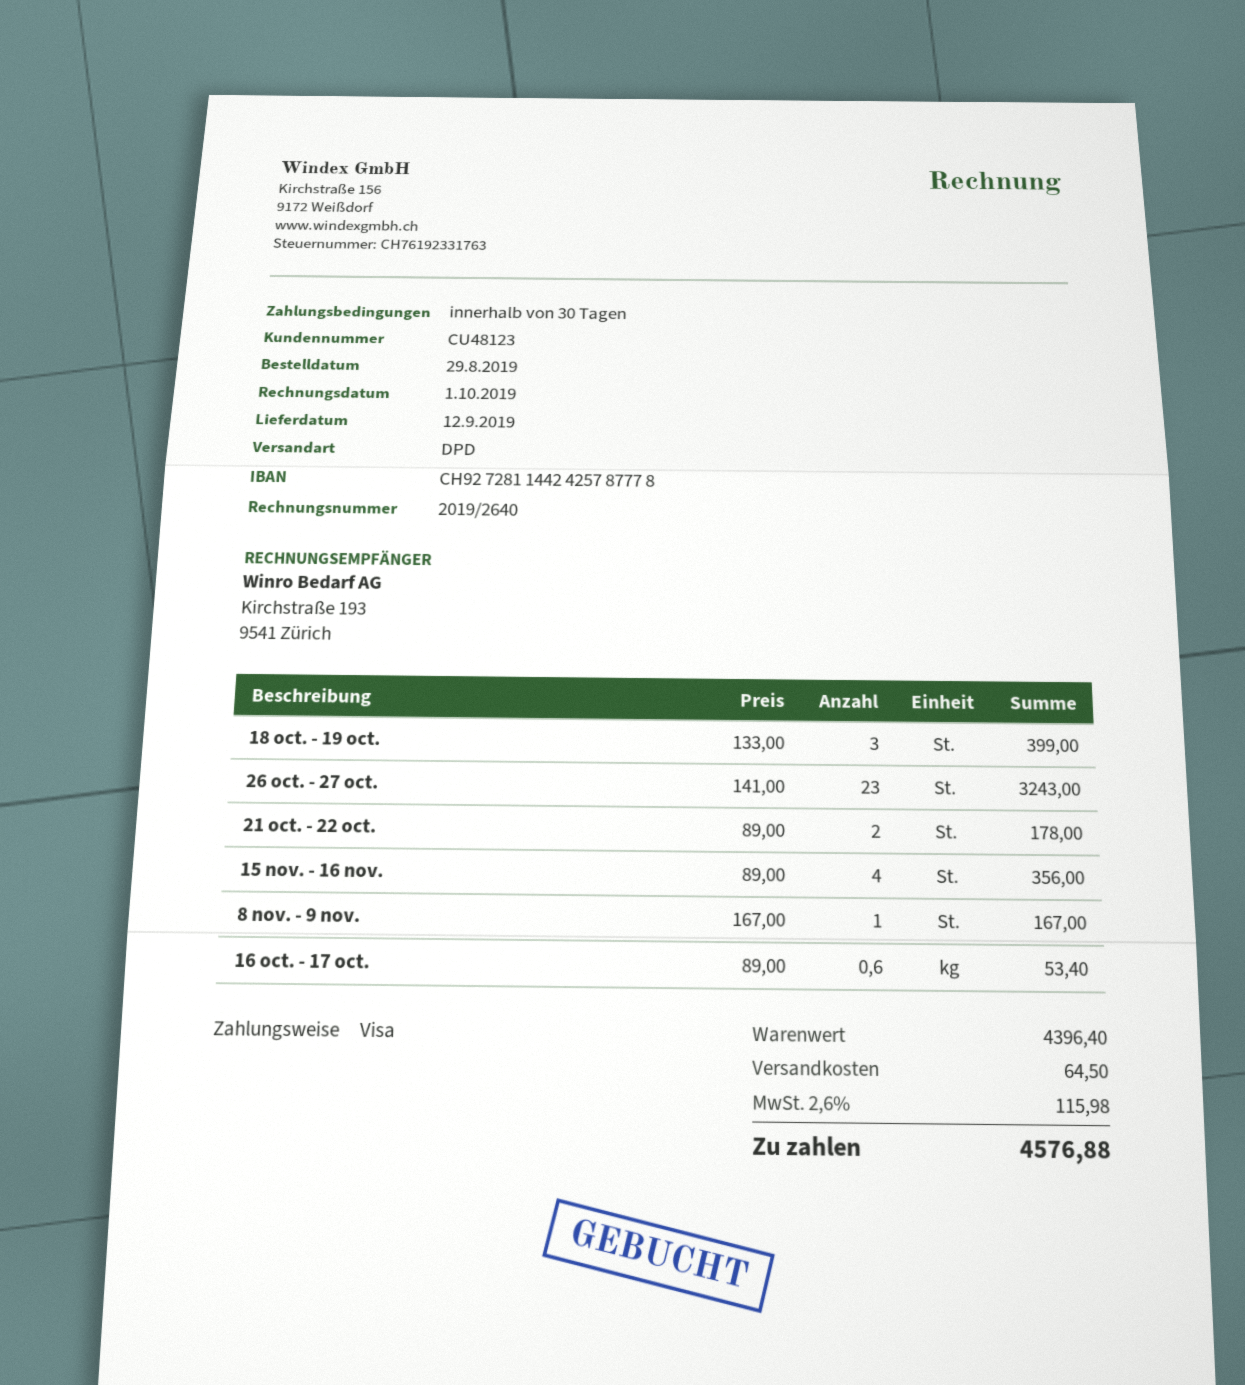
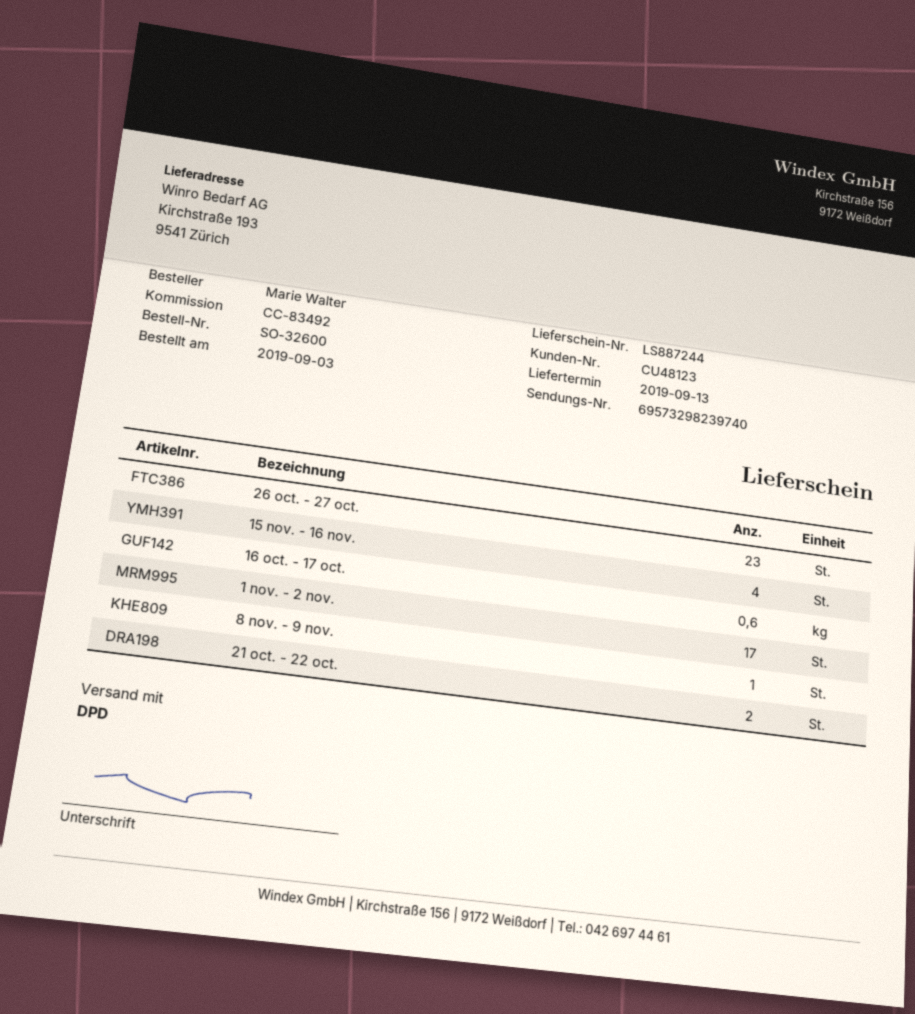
order date: 2019-08-29 -> 2019-09-03
delivery date: 2019-09-12 -> 2019-09-13
18 oct. - 19 oct.: 3 -> none
1 nov. - 2 nov.: none -> 17

